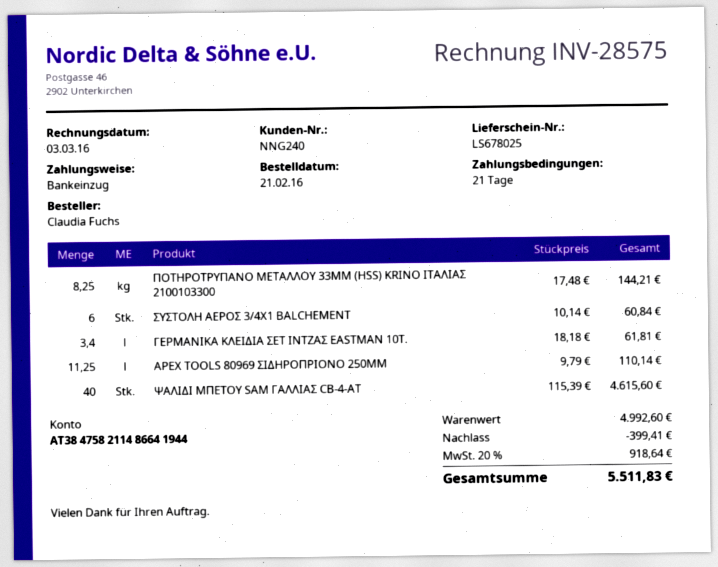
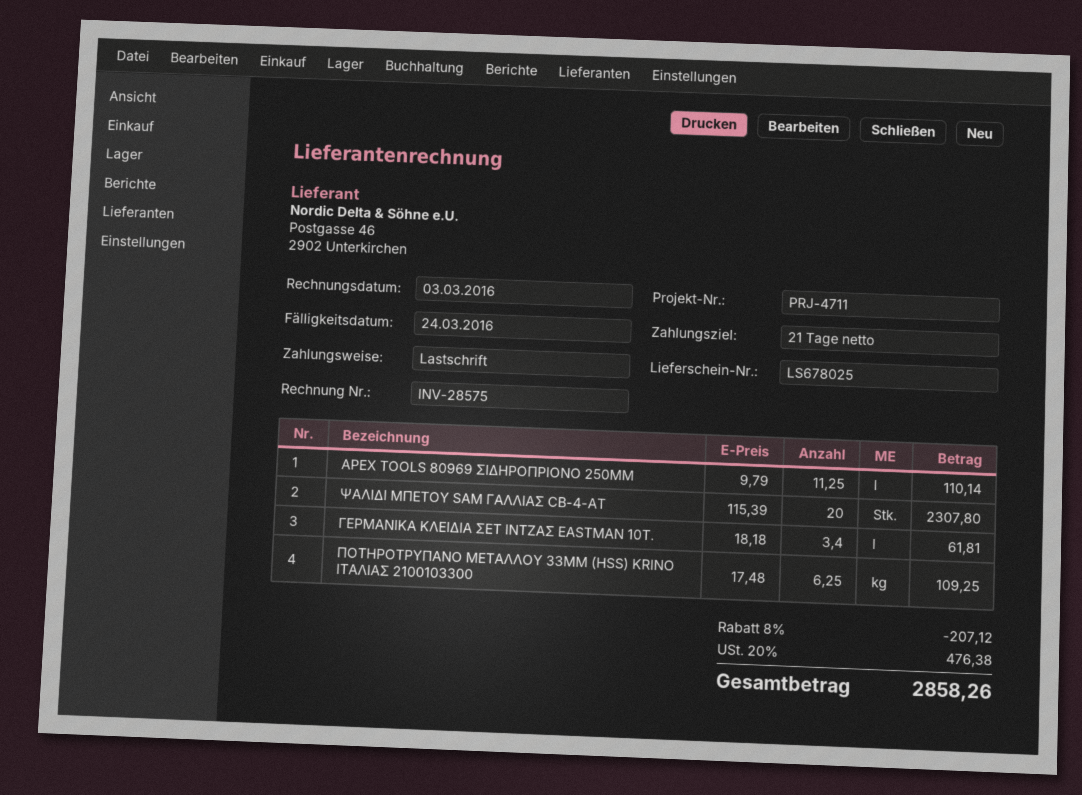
ΠΟΤΗΡΟΤΡΥΠΑΝΟ ΜΕΤΑΛΛΟΥ 33MM (HSS) KRINO ΙΤΑΛΙΑΣ 2100103300: 8.25 x 17.48 = 144.21 -> 6.25 x 17.48 = 109.25
ΣΥΣΤΟΛΗ ΑΕΡΟΣ 3/4Χ1 BALCHEMENT: 6 x 10.14 = 60.84 -> none
ΨΑΛΙΔΙ ΜΠΕΤΟΥ SAM ΓΑΛΛΙΑΣ CB-4-AT: 40 x 115.39 = 4615.60 -> 20 x 115.39 = 2307.80
discount: 399.41 -> 207.12
tax: 20% = 918.64 -> 20% = 476.38
total: 5511.83 -> 2858.26

